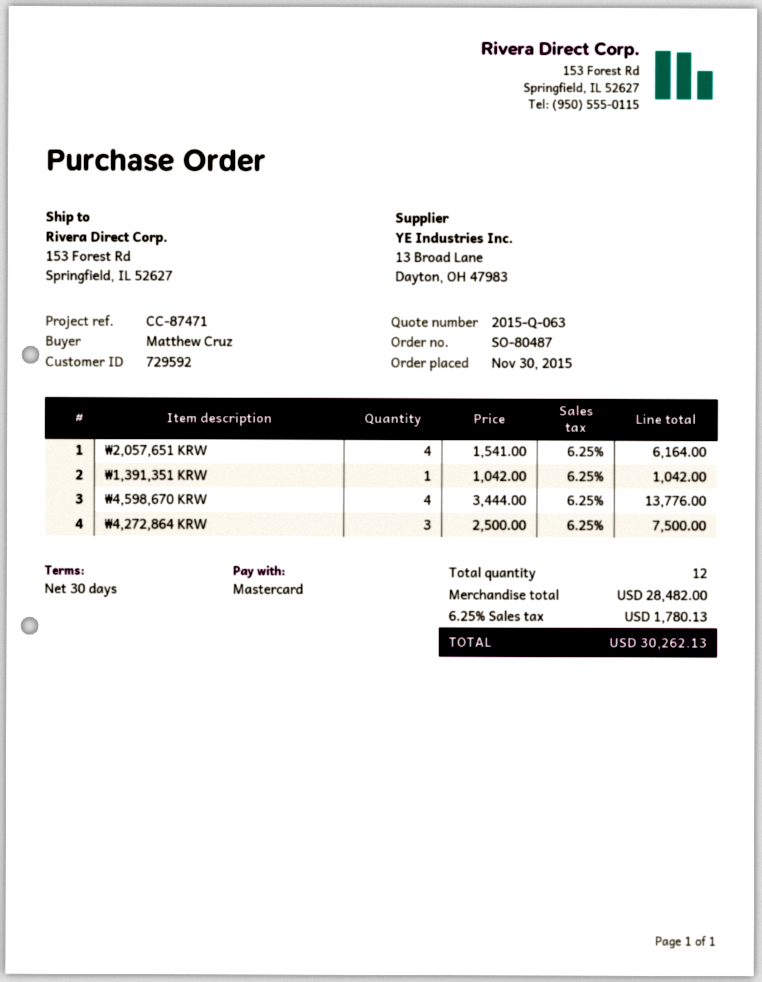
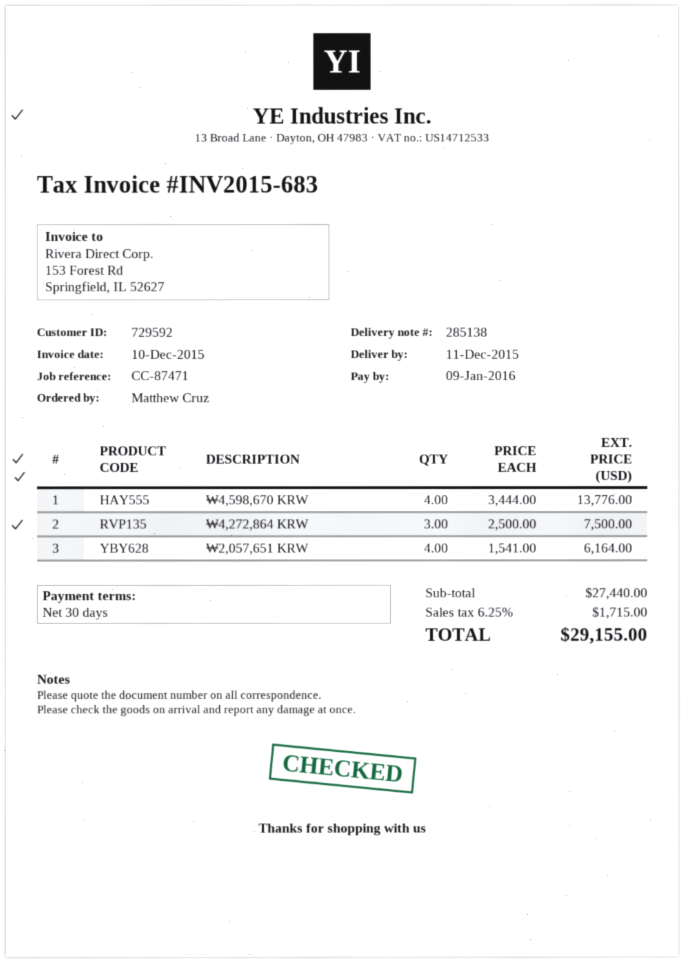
₩1,391,351 KRW: 1 x 1042.00 = 1042.00 -> none
subtotal: 28482.00 -> 27440.00
tax: 6.25% = 1780.13 -> 6.25% = 1715.00
total: 30262.13 -> 29155.00

